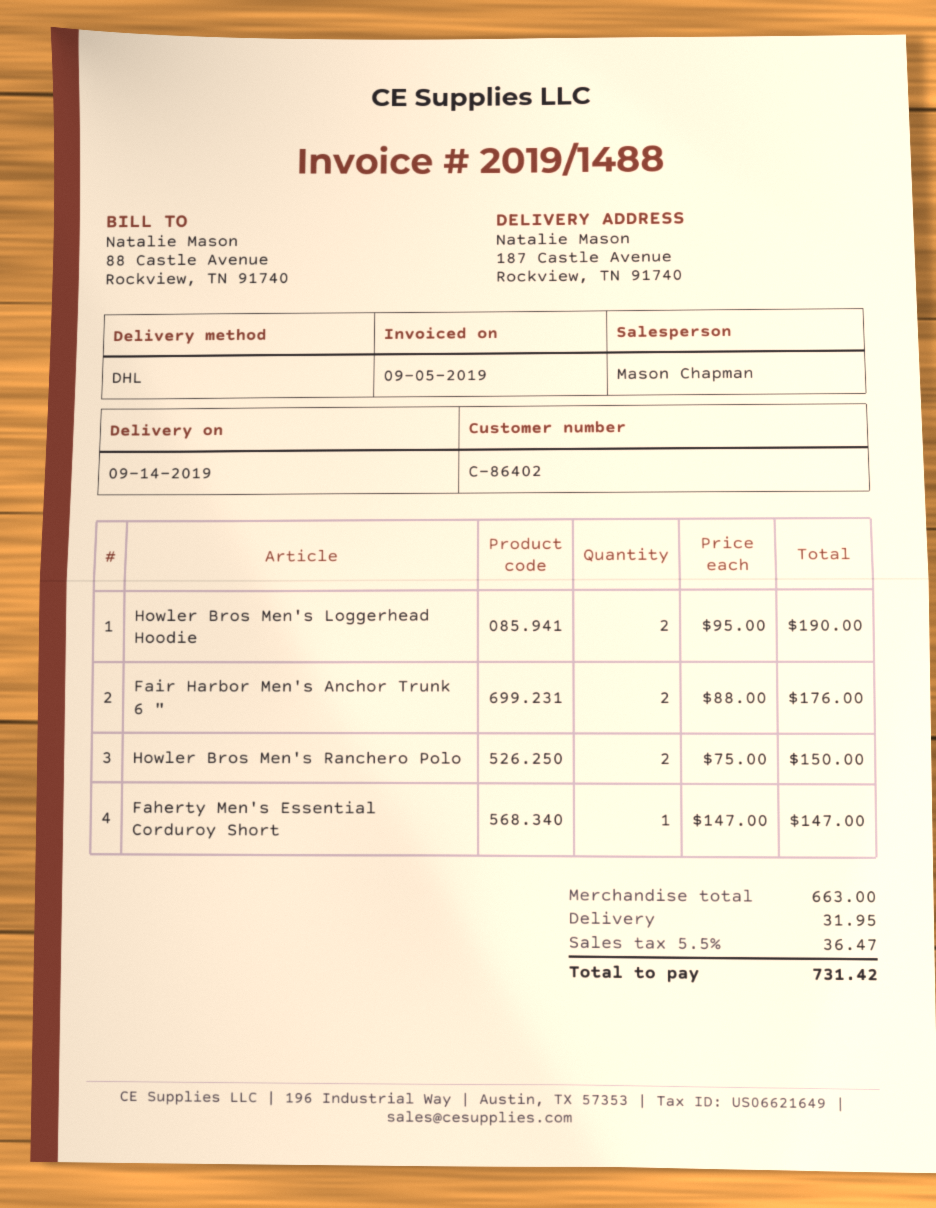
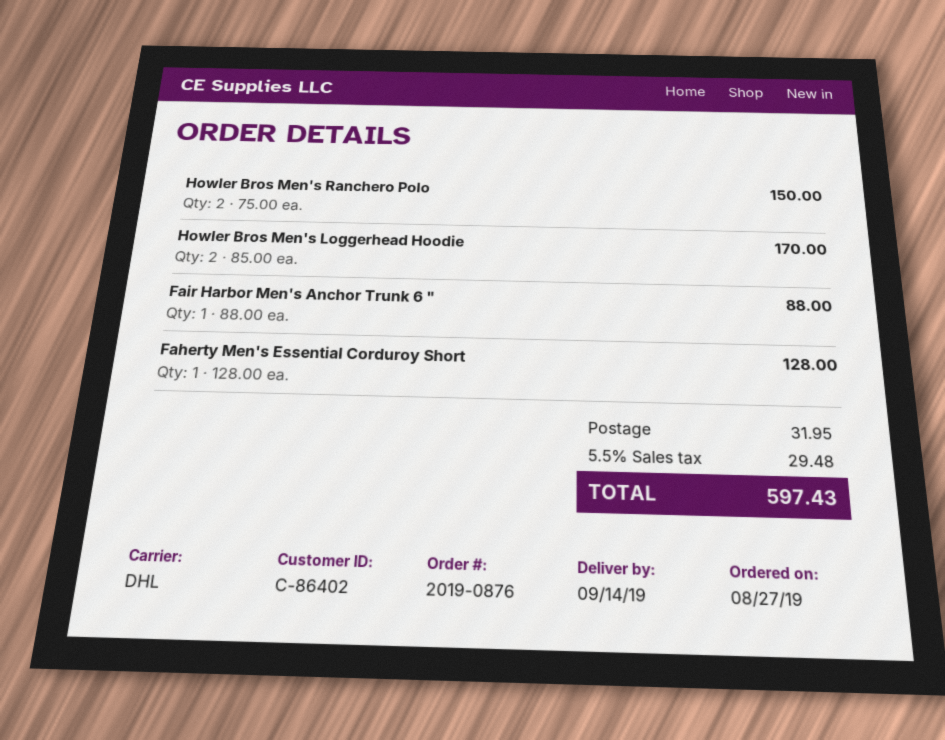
Howler Bros Men's Loggerhead Hoodie: 2 x 95.00 = 190.00 -> 2 x 85.00 = 170.00
Fair Harbor Men's Anchor Trunk 6 ": 2 x 88.00 = 176.00 -> 1 x 88.00 = 88.00
Faherty Men's Essential Corduroy Short: 1 x 147.00 = 147.00 -> 1 x 128.00 = 128.00
tax: 5.5% = 36.47 -> 5.5% = 29.48
total: 731.42 -> 597.43

